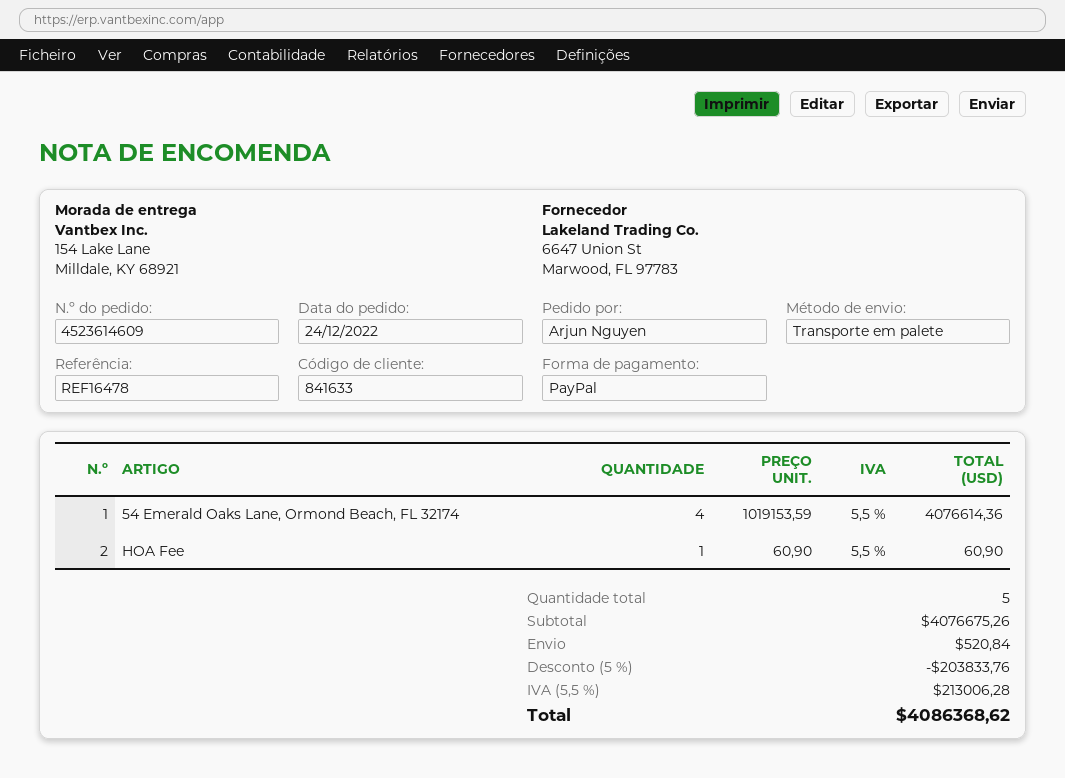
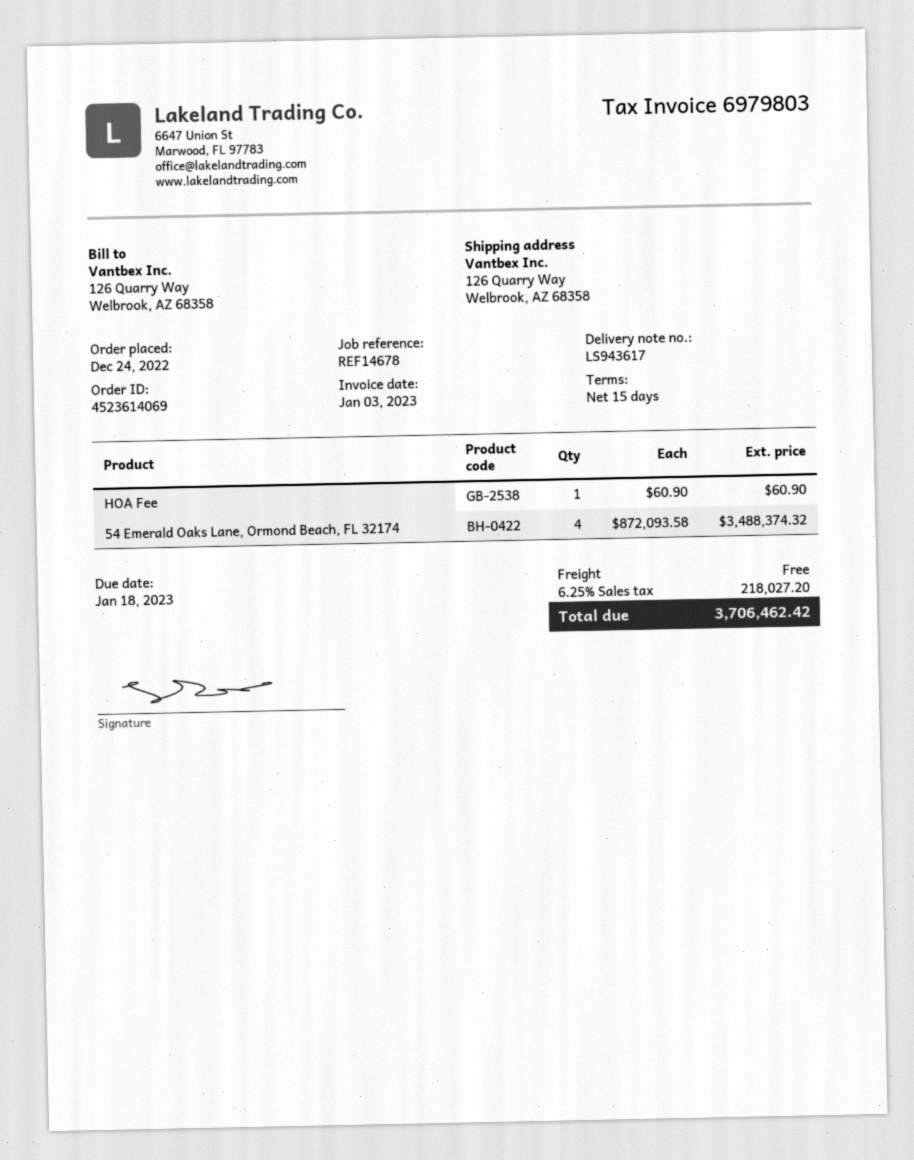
order number: 4523614609 -> 4523614069
reference: REF16478 -> REF14678
ship to: 154 Lake Lane, Milldale, KY 68921 -> 126 Quarry Way, Welbrook, AZ 68358
54 Emerald Oaks Lane, Ormond Beach, FL 32174: 4 x 1019153.59 = 4076614.36 -> 4 x 872093.58 = 3488374.32
discount: 5% = 203833.76 -> none
shipping: 520.84 -> 0.00
tax: 5.5% = 213006.28 -> 6.25% = 218027.20
total: 4086368.62 -> 3706462.42

